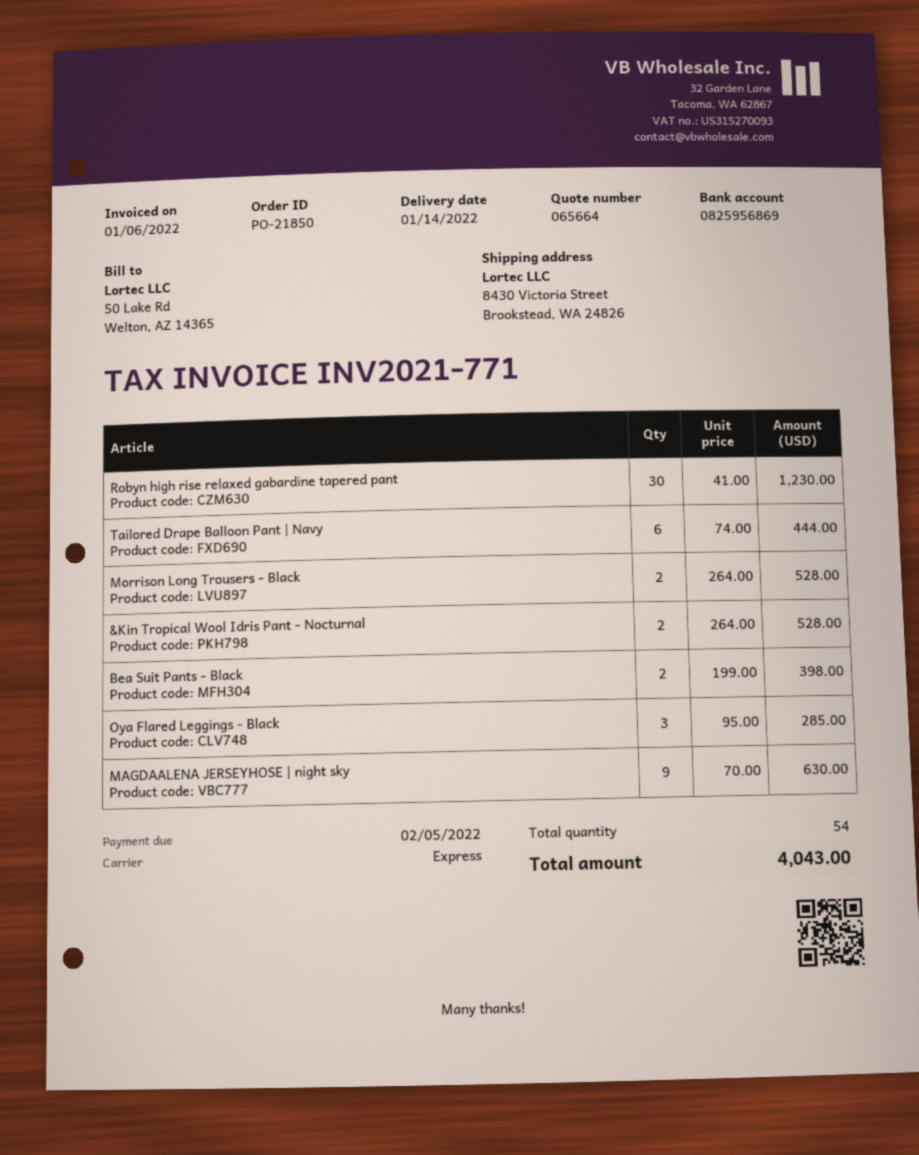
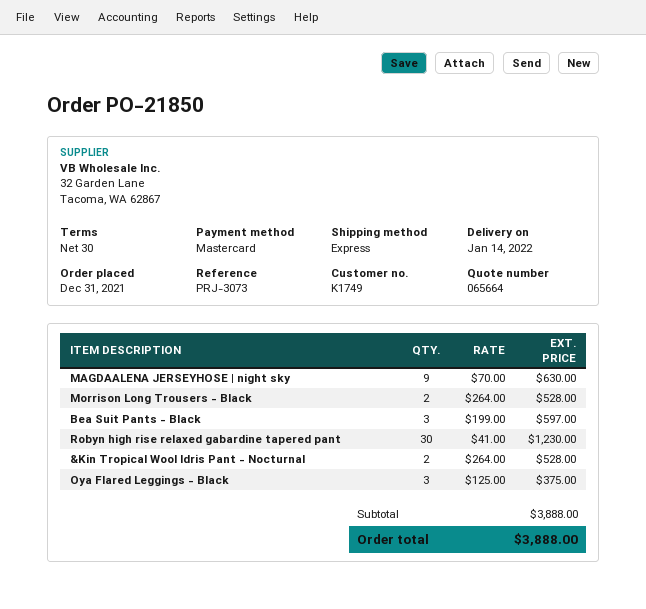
Tailored Drape Balloon Pant | Navy: 6 x 74.00 = 444.00 -> none
Bea Suit Pants - Black: 2 x 199.00 = 398.00 -> 3 x 199.00 = 597.00
Oya Flared Leggings - Black: 3 x 95.00 = 285.00 -> 3 x 125.00 = 375.00
total: 4043.00 -> 3888.00

